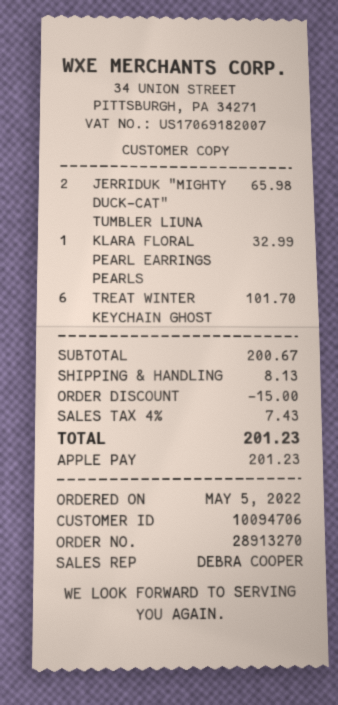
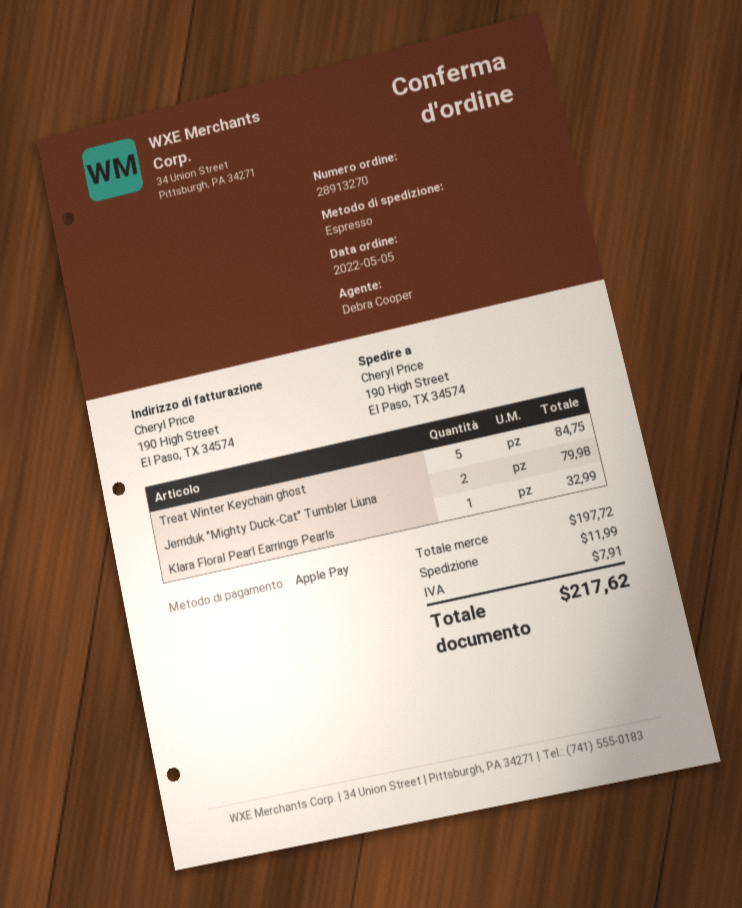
JERRIDUK "MIGHTY DUCK-CAT" TUMBLER LIUNA: 2 for 65.98 -> 2 for 79.98
TREAT WINTER KEYCHAIN GHOST: 6 for 101.70 -> 5 for 84.75
subtotal: 200.67 -> 197.72
discount: 15.00 -> none
shipping: 8.13 -> 11.99
tax: 7.43 -> 7.91
total: 201.23 -> 217.62

